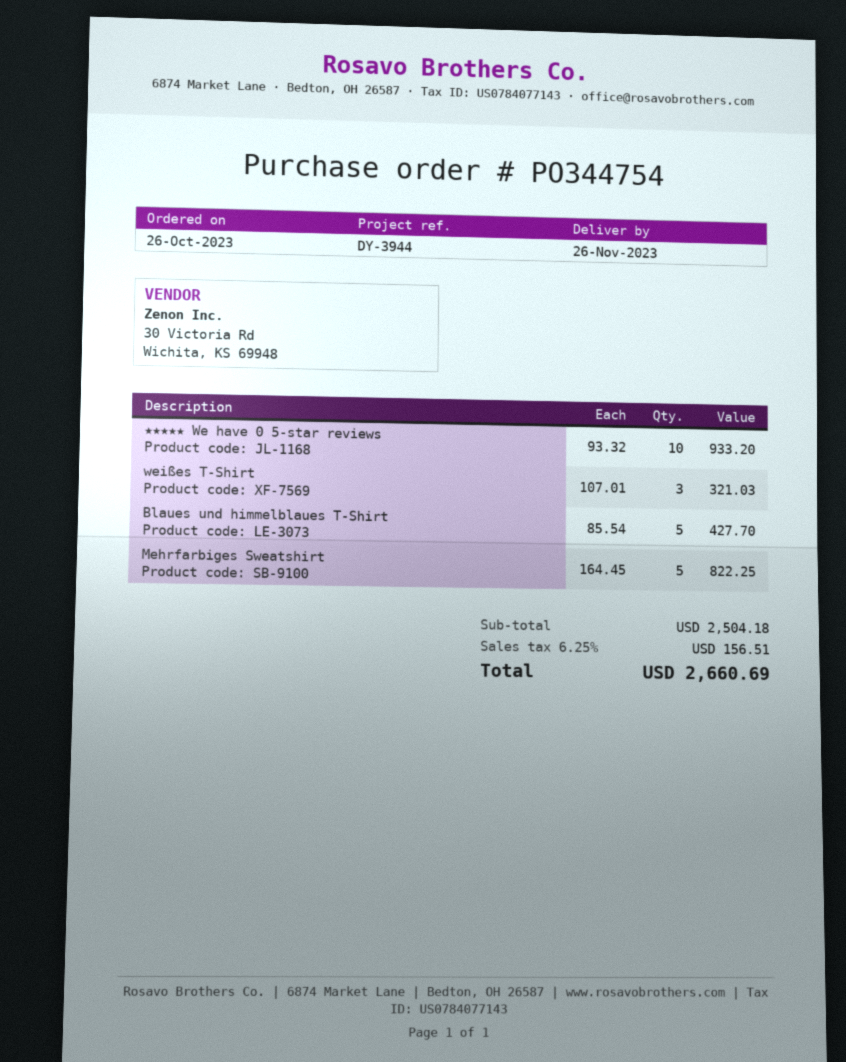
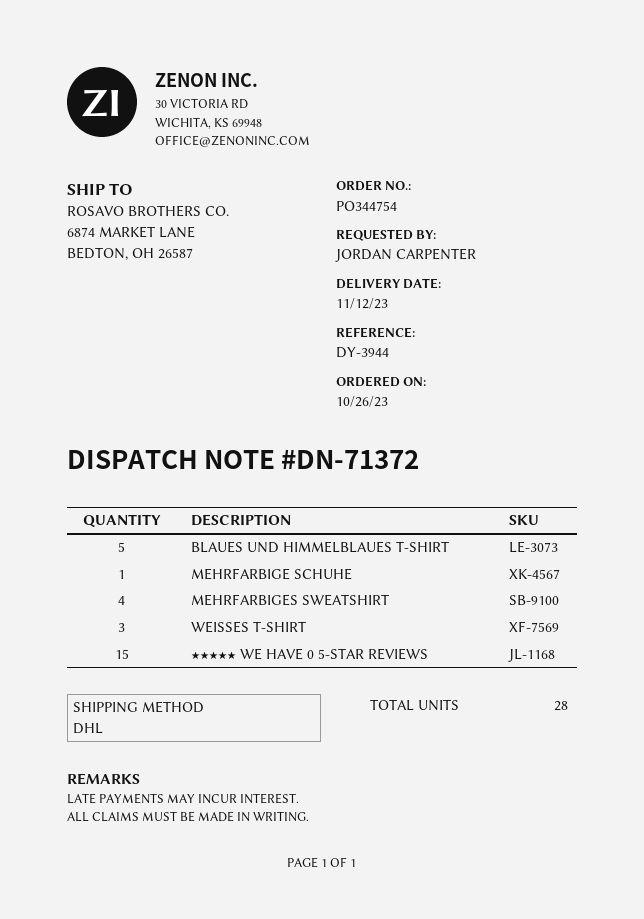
delivery date: 2023-11-26 -> 2023-11-12
★★★★★ We have 0 5-star reviews: 10 -> 15
Mehrfarbiges Sweatshirt: 5 -> 4
MEHRFARBIGE SCHUHE: none -> 1

